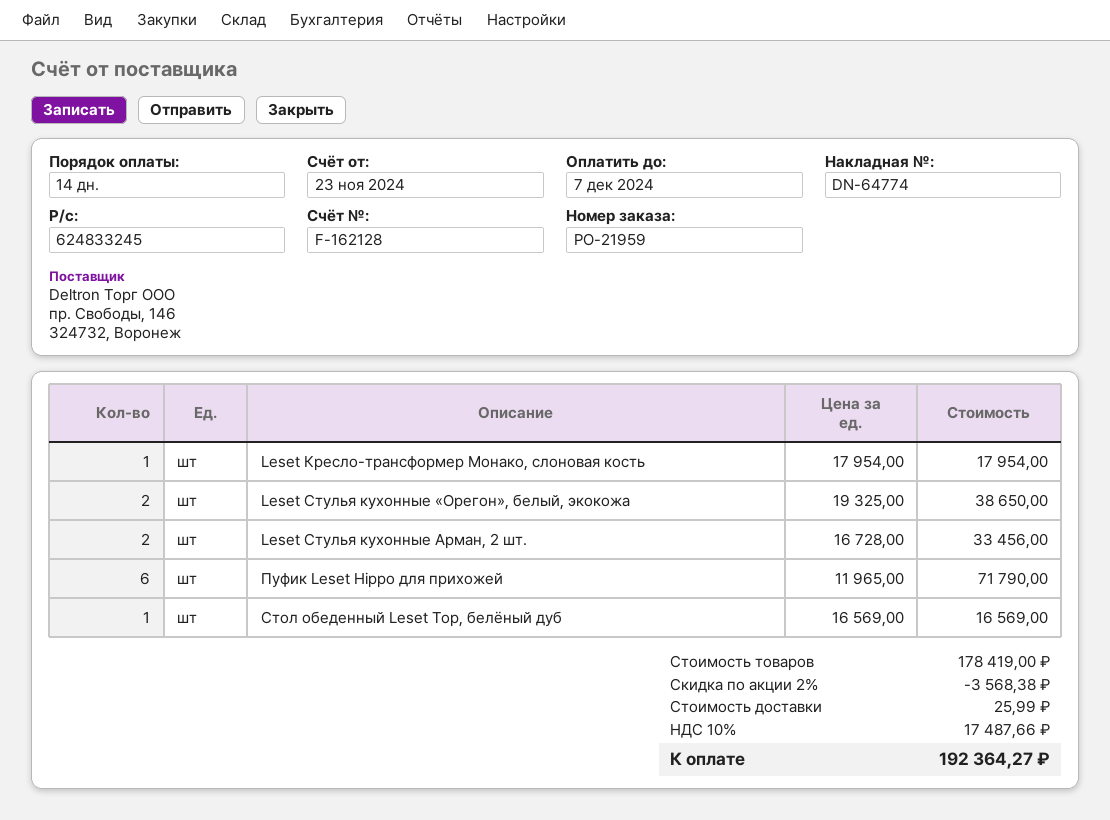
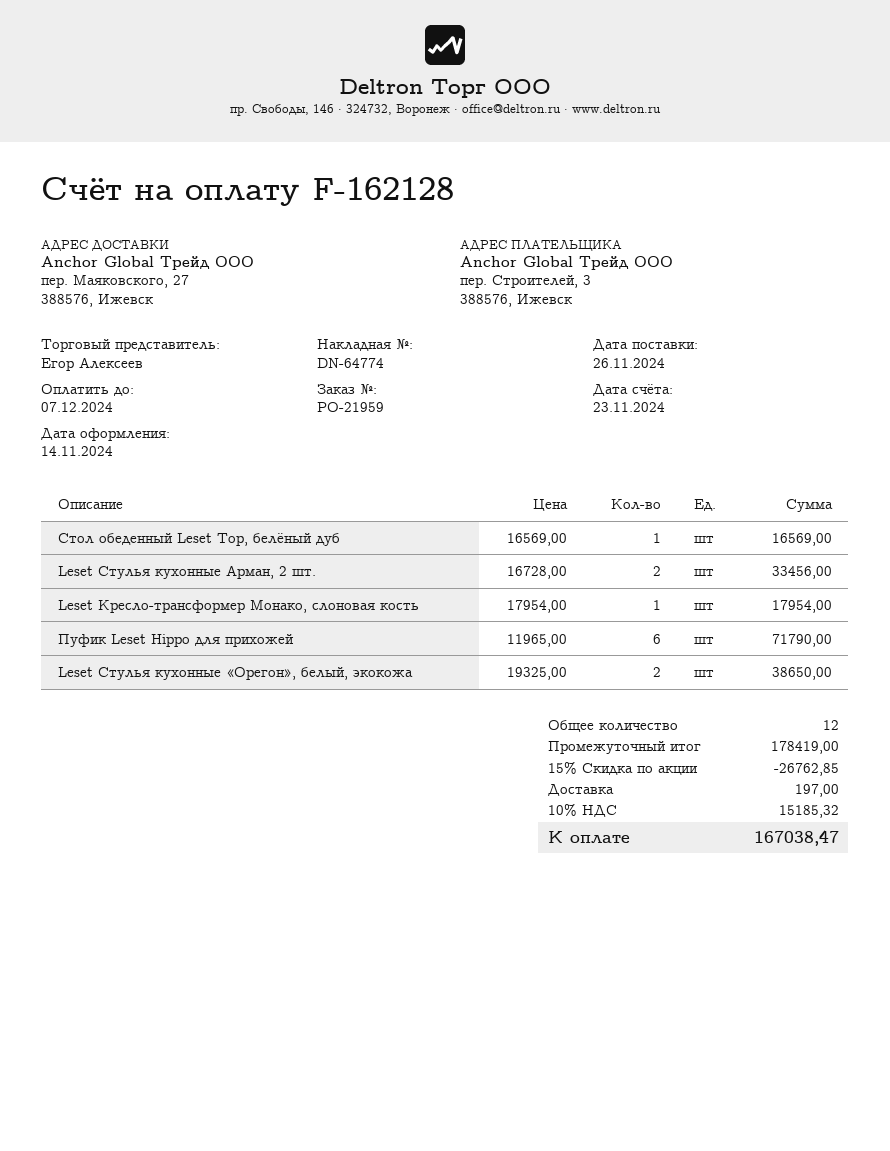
discount: 2% = 3568.38 -> 15% = 26762.85
shipping: 25.99 -> 197.00
tax: 10% = 17487.66 -> 10% = 15185.32
total: 192364.27 -> 167038.47

